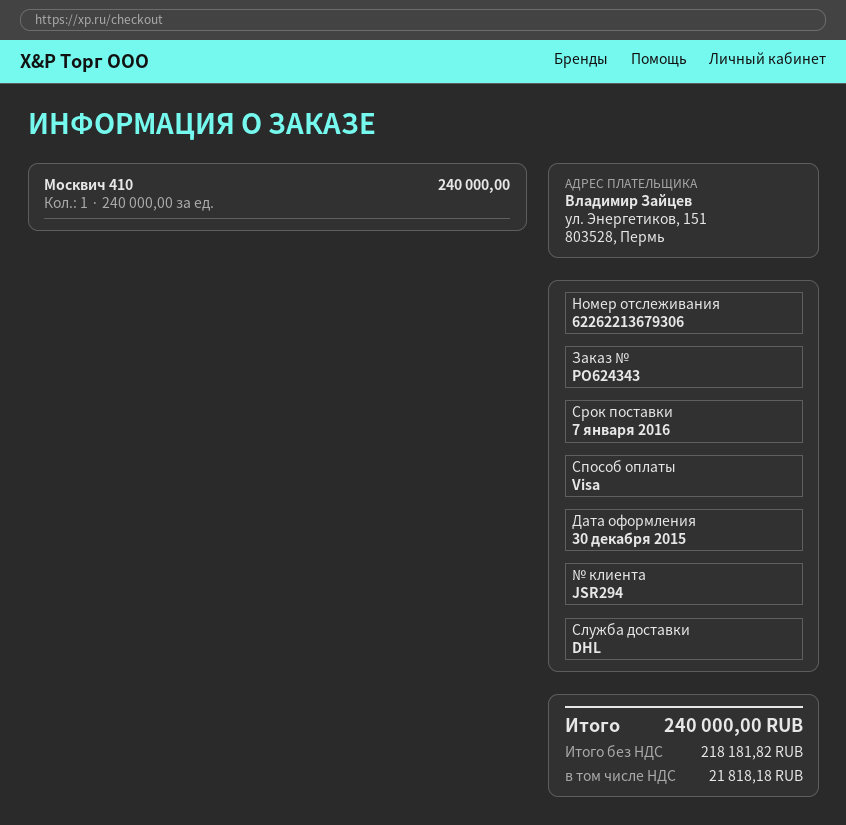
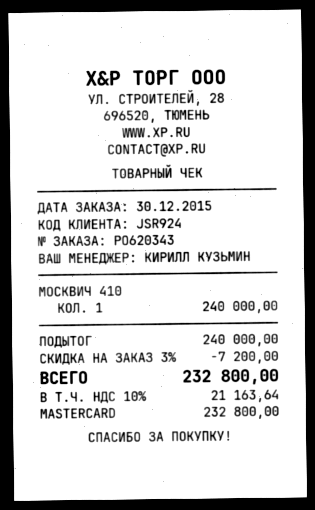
order number: PO624343 -> PO620343
customer number: JSR294 -> JSR924
payment method: Visa -> Mastercard
discount: none -> 3% = 7200.00
tax: 21818.18 -> 21163.64
total: 240000.00 -> 232800.00

